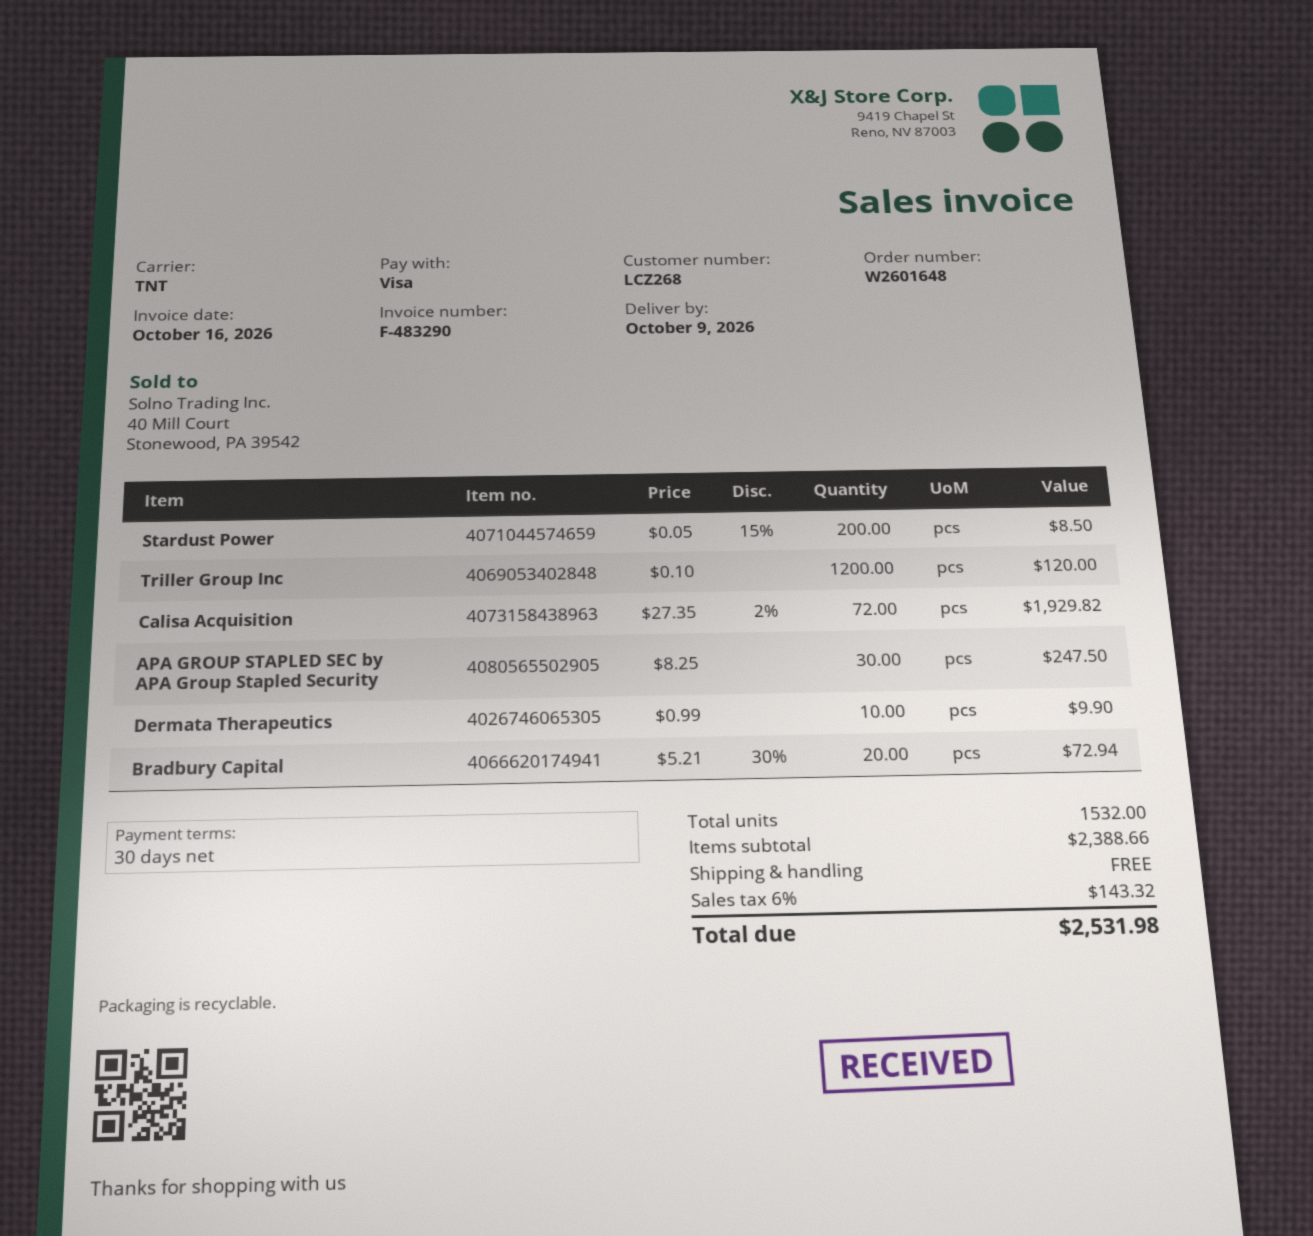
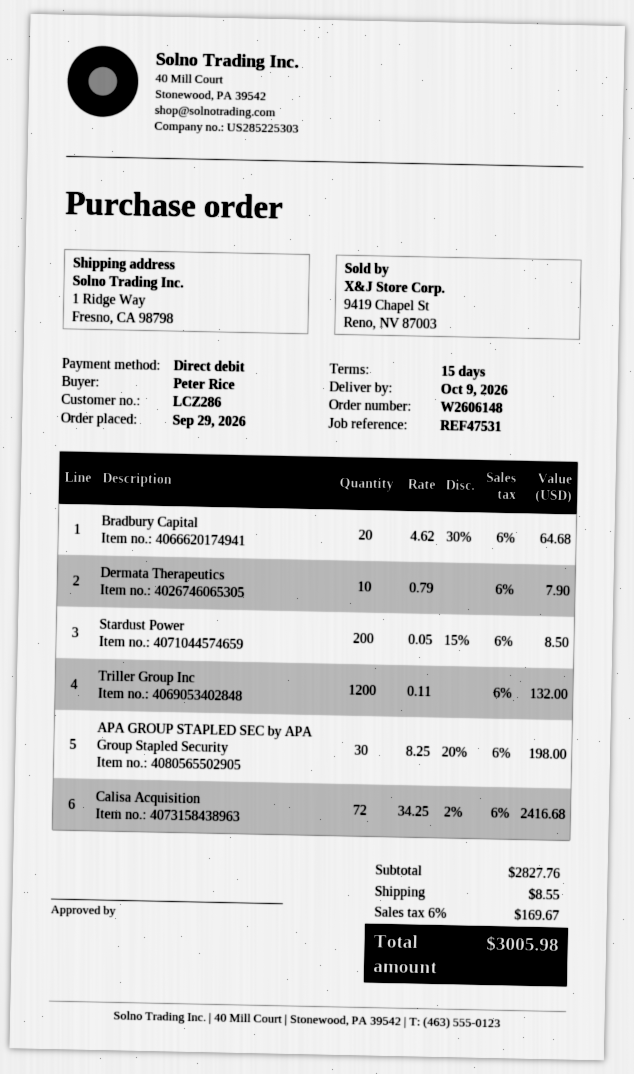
order number: W2601648 -> W2606148
payment terms: 30 days -> 15 days
customer number: LCZ268 -> LCZ286
payment method: Visa -> direct debit
Triller Group Inc: 1200 x 0.10 = 120.00 -> 1200 x 0.11 = 132.00
Calisa Acquisition: 72 x 27.35 - 2% = 1929.82 -> 72 x 34.25 - 2% = 2416.68
APA GROUP STAPLED SEC by APA Group Stapled Security: 30 x 8.25 = 247.50 -> 30 x 8.25 - 20% = 198.00
Dermata Therapeutics: 10 x 0.99 = 9.90 -> 10 x 0.79 = 7.90
Bradbury Capital: 20 x 5.21 - 30% = 72.94 -> 20 x 4.62 - 30% = 64.68
subtotal: 2388.66 -> 2827.76
shipping: 0.00 -> 8.55
tax: 6% = 143.32 -> 6% = 169.67
total: 2531.98 -> 3005.98

